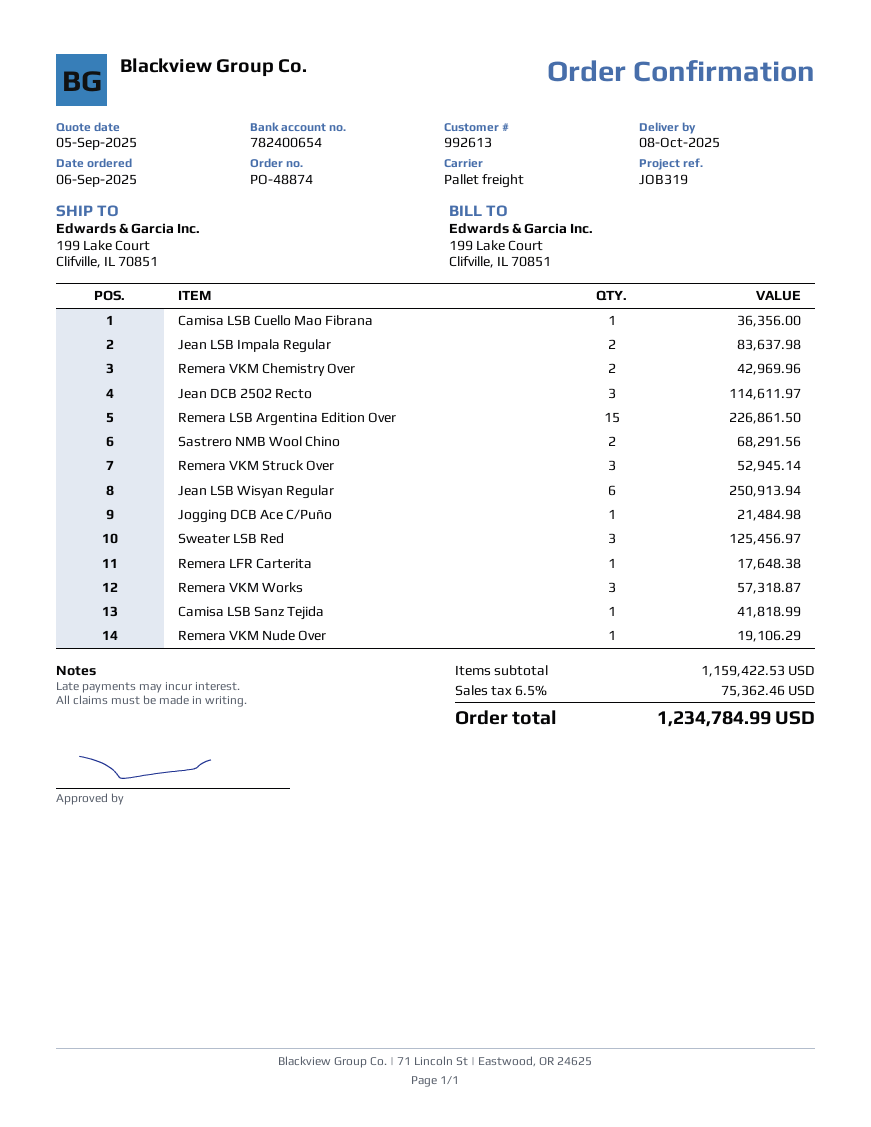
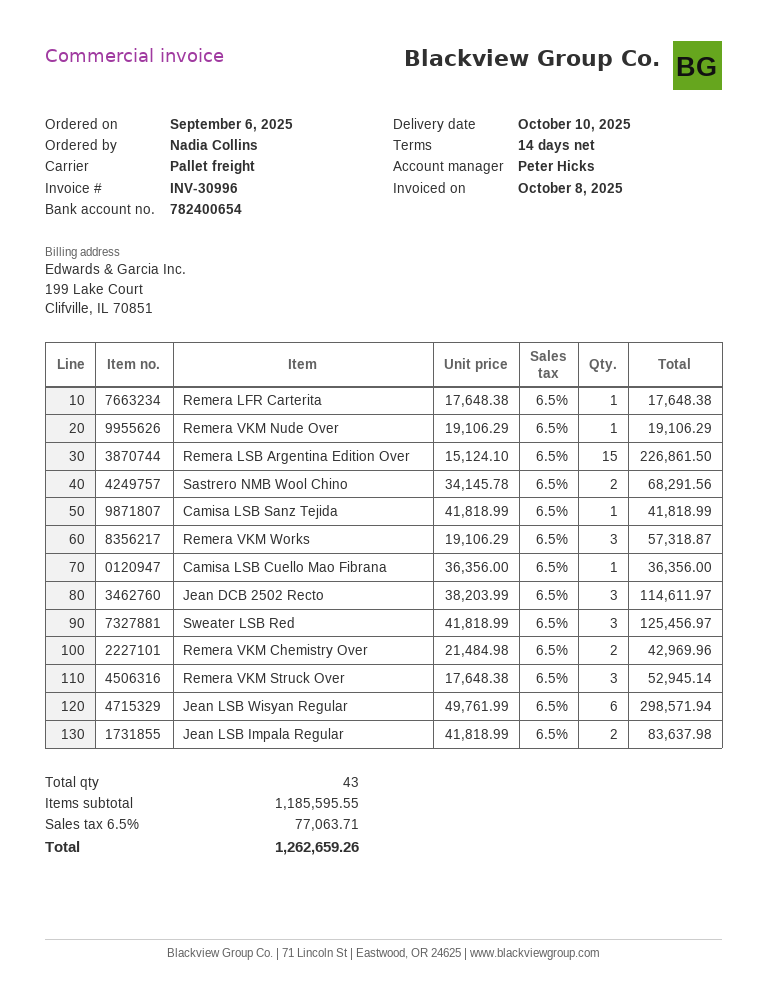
delivery date: 2025-10-08 -> 2025-10-10
Jean LSB Wisyan Regular: 6 for 250913.94 -> 6 for 298571.94
Jogging DCB Ace C/Puño: 1 for 21484.98 -> none
subtotal: 1159422.53 -> 1185595.55
tax: 6.5% = 75362.46 -> 6.5% = 77063.71
total: 1234784.99 -> 1262659.26

